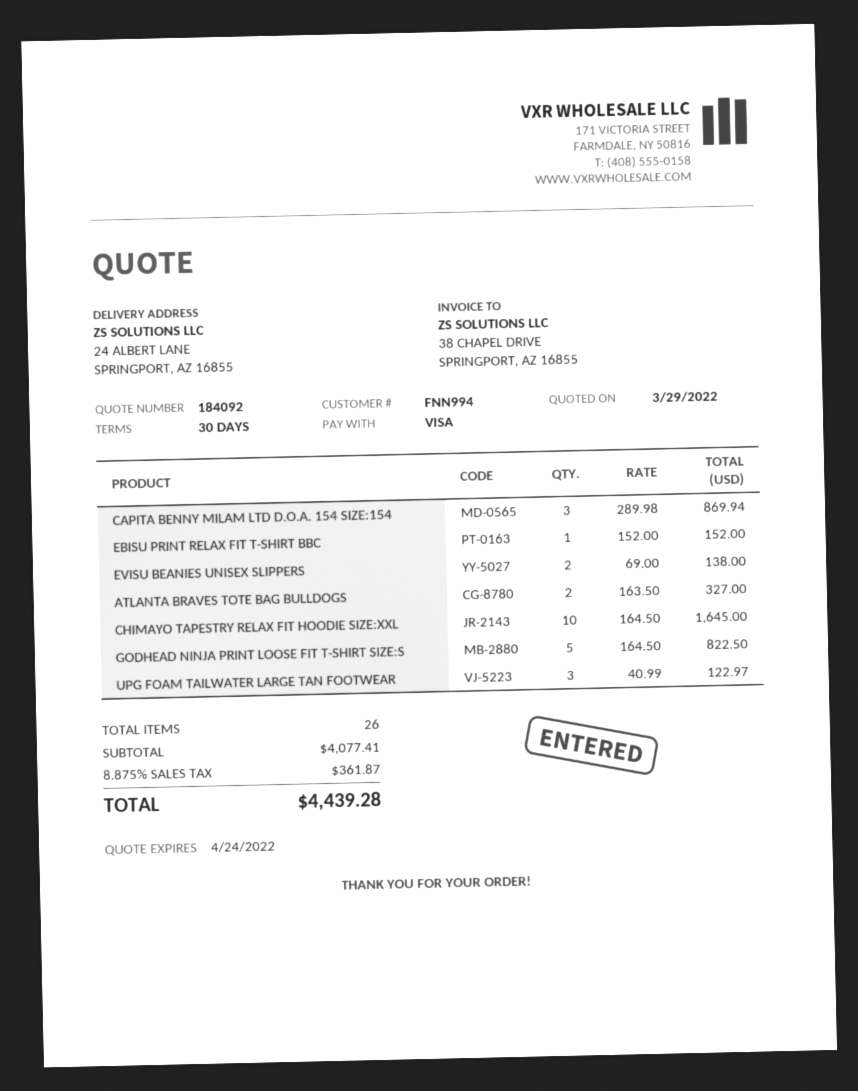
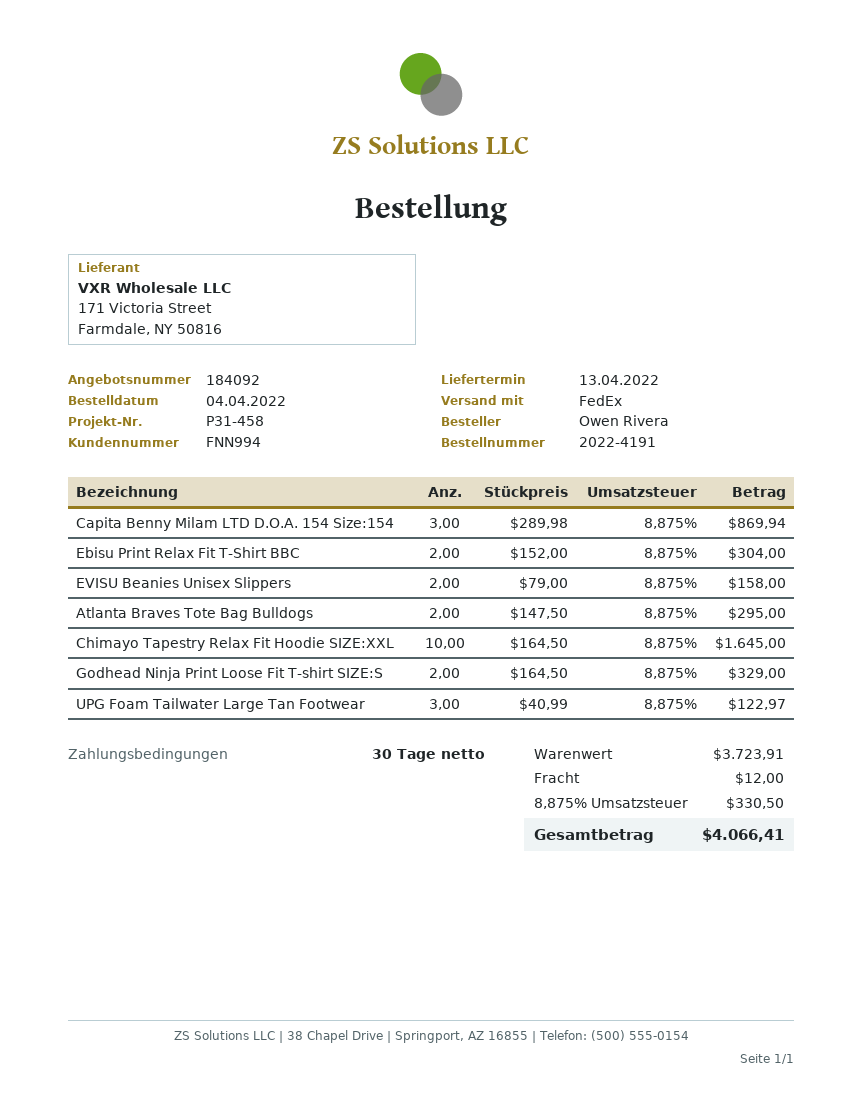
EBISU PRINT RELAX FIT T-SHIRT BBC: 1 x 152.00 = 152.00 -> 2 x 152.00 = 304.00
EVISU BEANIES UNISEX SLIPPERS: 2 x 69.00 = 138.00 -> 2 x 79.00 = 158.00
ATLANTA BRAVES TOTE BAG BULLDOGS: 2 x 163.50 = 327.00 -> 2 x 147.50 = 295.00
GODHEAD NINJA PRINT LOOSE FIT T-SHIRT SIZE:S: 5 x 164.50 = 822.50 -> 2 x 164.50 = 329.00
subtotal: 4077.41 -> 3723.91
shipping: none -> 12.00
tax: 8.875% = 361.87 -> 8.875% = 330.50
total: 4439.28 -> 4066.41

